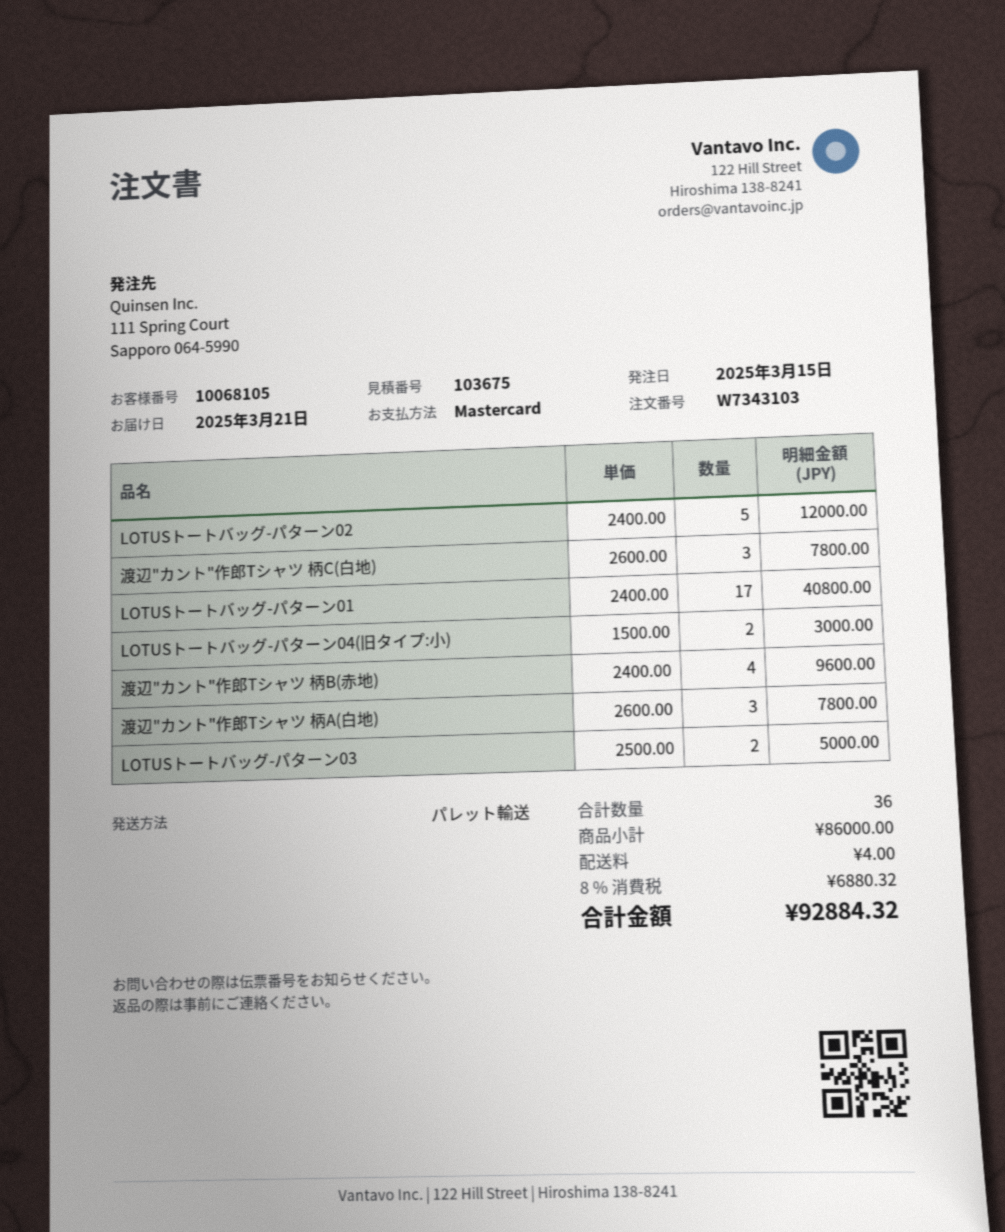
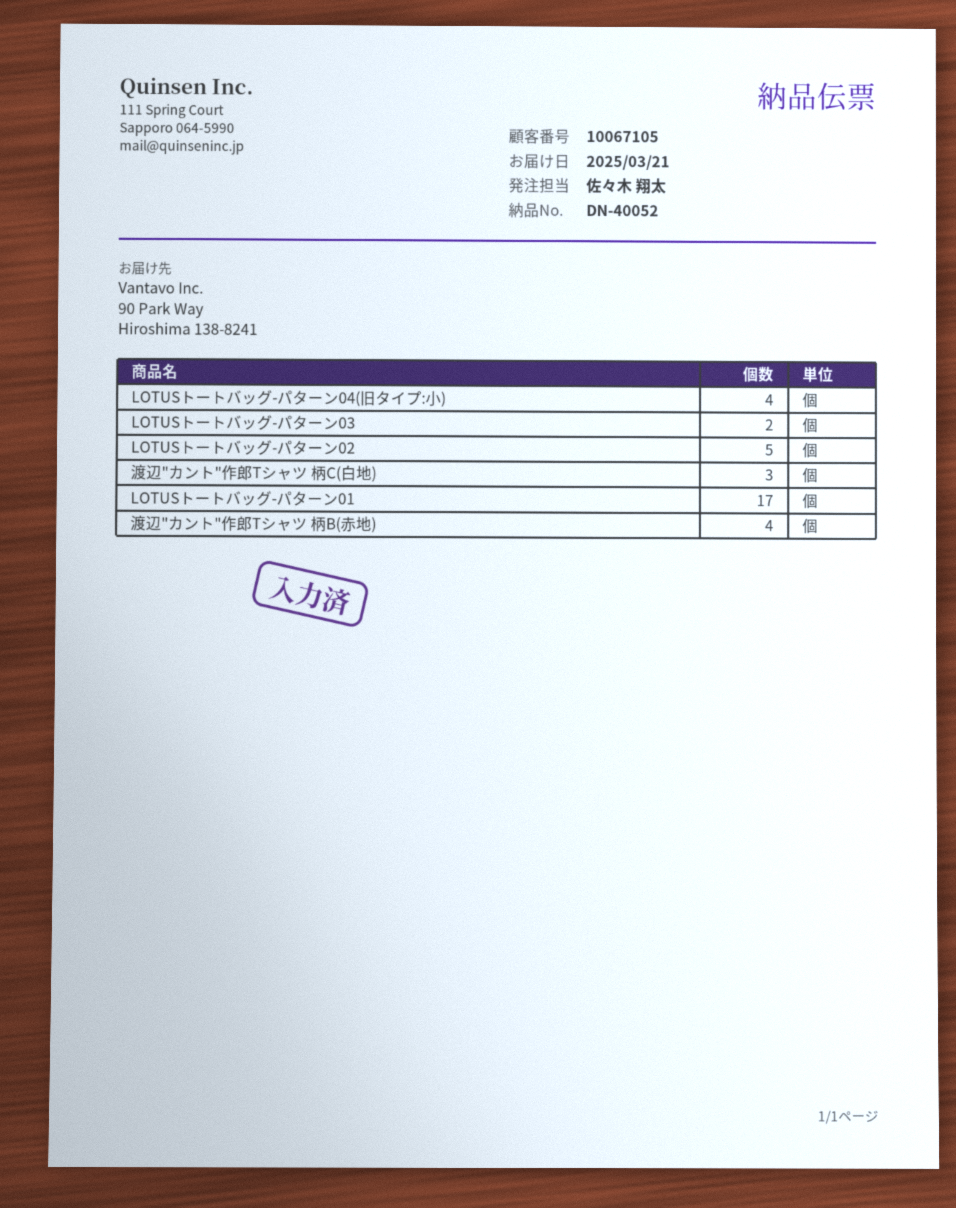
customer number: 10068105 -> 10067105
LOTUSトートバッグ-パターン04(旧タイプ:小): 2 -> 4
渡辺"カント"作郎Tシャツ 柄A(白地): 3 -> none

